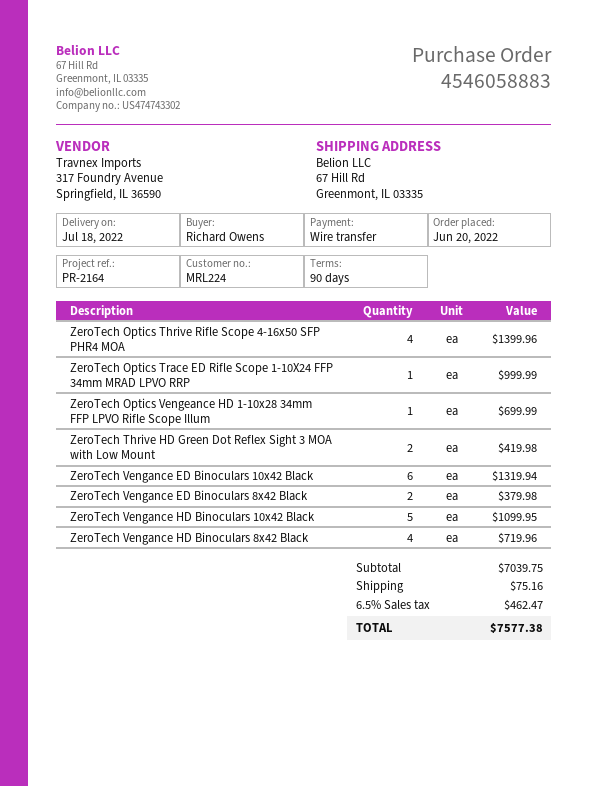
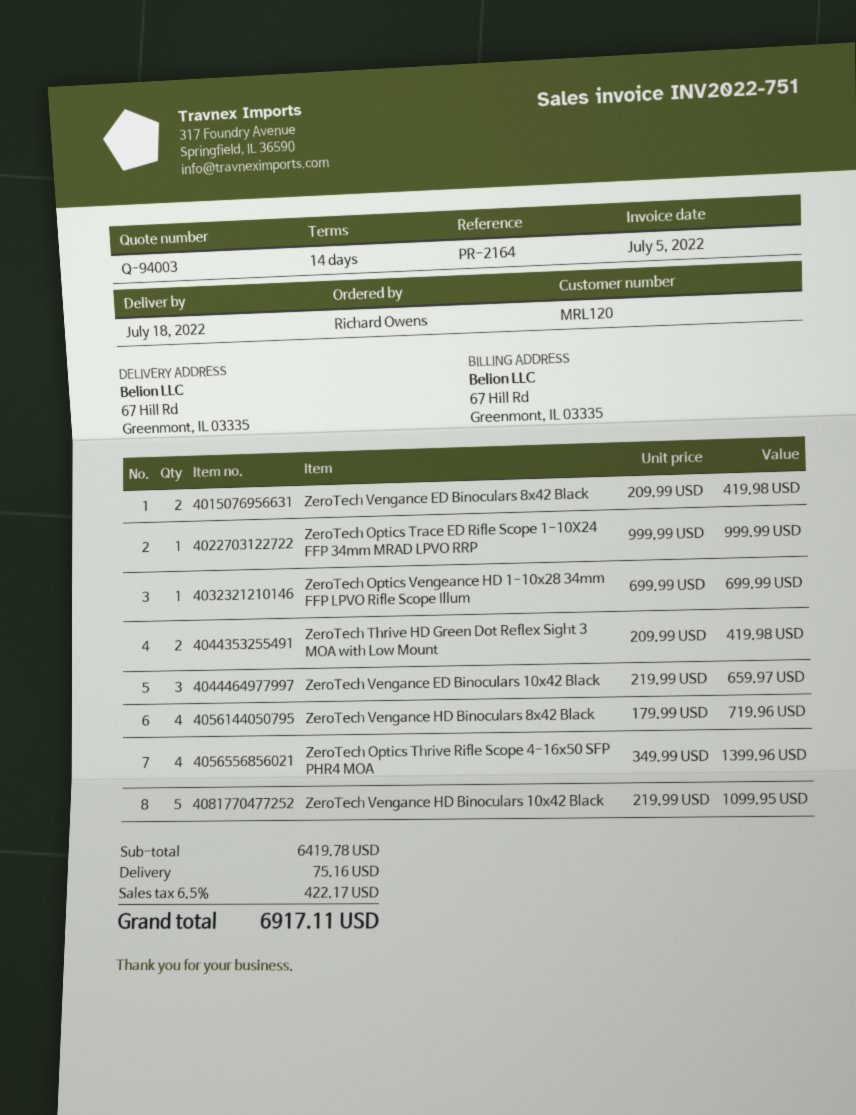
payment terms: 90 days -> 14 days
customer number: MRL224 -> MRL120
ZeroTech Vengance ED Binoculars 10x42 Black: 6 for 1319.94 -> 3 for 659.97
ZeroTech Vengance ED Binoculars 8x42 Black: 2 for 379.98 -> 2 for 419.98
subtotal: 7039.75 -> 6419.78
tax: 6.5% = 462.47 -> 6.5% = 422.17
total: 7577.38 -> 6917.11

